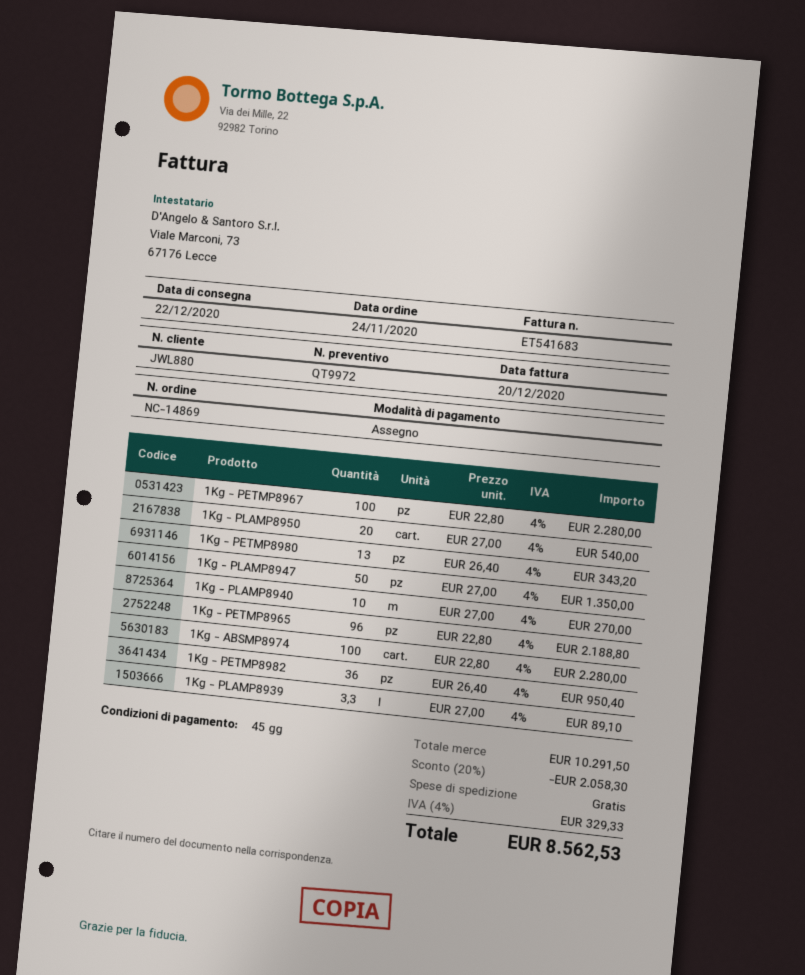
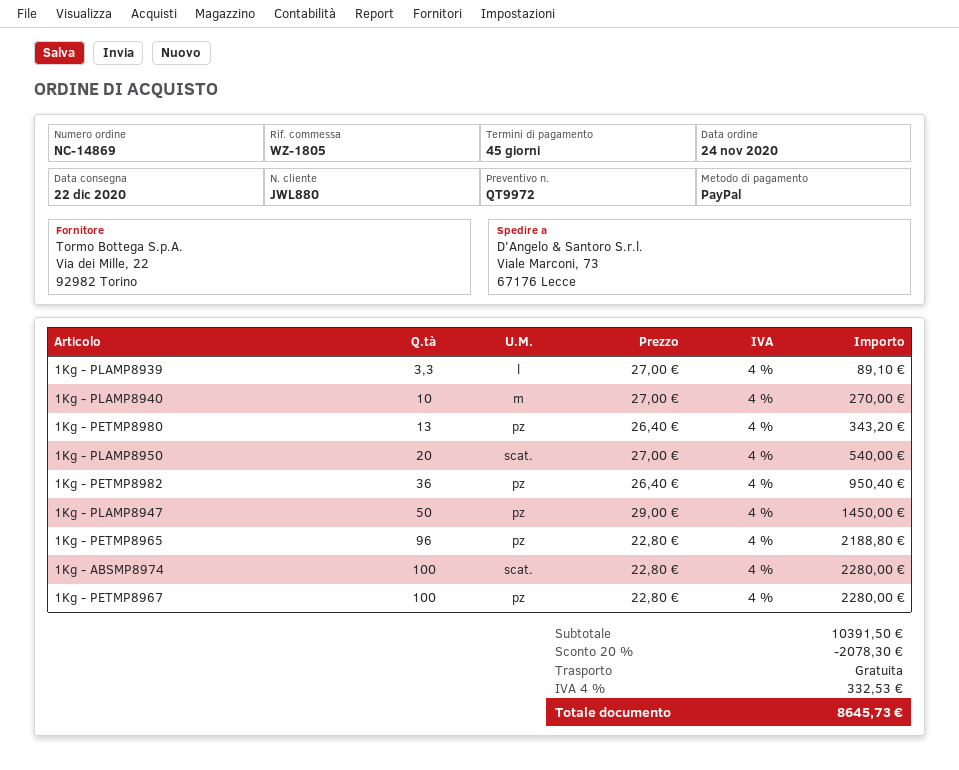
payment method: cheque -> PayPal
1Kg - PLAMP8947: 50 x 27.00 = 1350.00 -> 50 x 29.00 = 1450.00
subtotal: 10291.50 -> 10391.50
discount: 20% = 2058.30 -> 20% = 2078.30
tax: 4% = 329.33 -> 4% = 332.53
total: 8562.53 -> 8645.73

